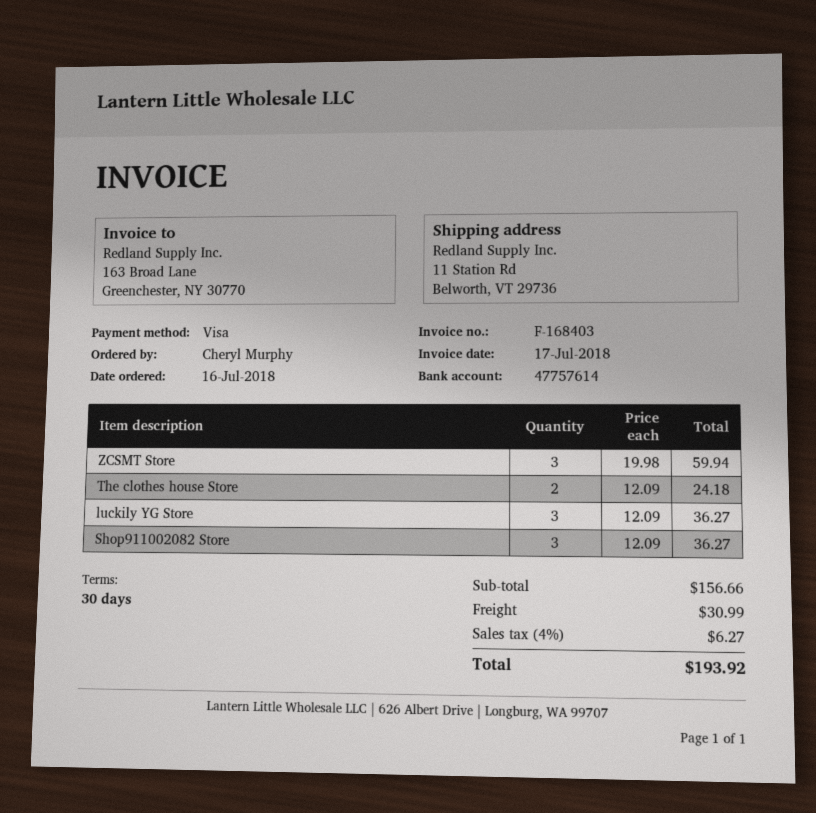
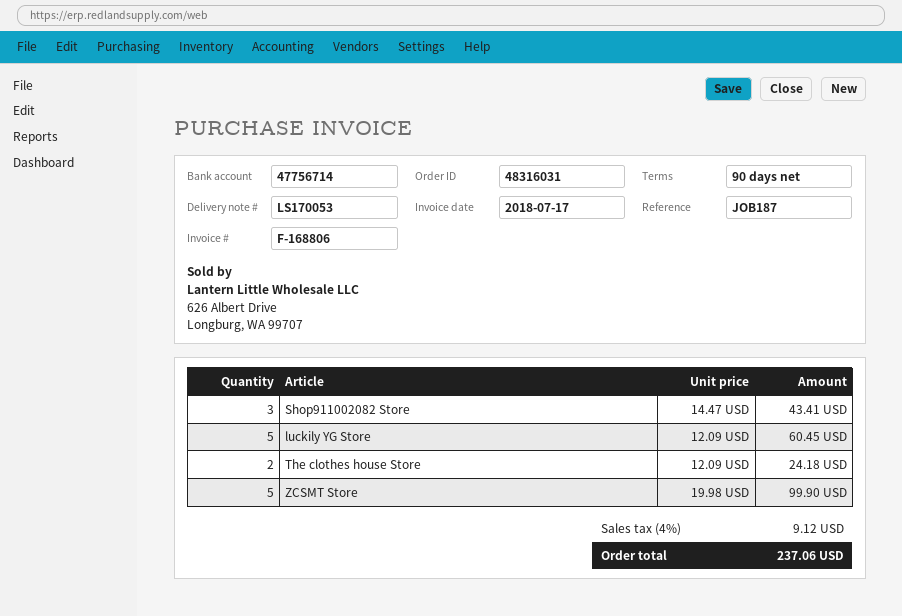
invoice number: F-168403 -> F-168806
payment terms: 30 days -> 90 days
bank account: 47757614 -> 47756714
ZCSMT Store: 3 x 19.98 = 59.94 -> 5 x 19.98 = 99.90
luckily YG Store: 3 x 12.09 = 36.27 -> 5 x 12.09 = 60.45
Shop911002082 Store: 3 x 12.09 = 36.27 -> 3 x 14.47 = 43.41
shipping: 30.99 -> none
tax: 4% = 6.27 -> 4% = 9.12
total: 193.92 -> 237.06

